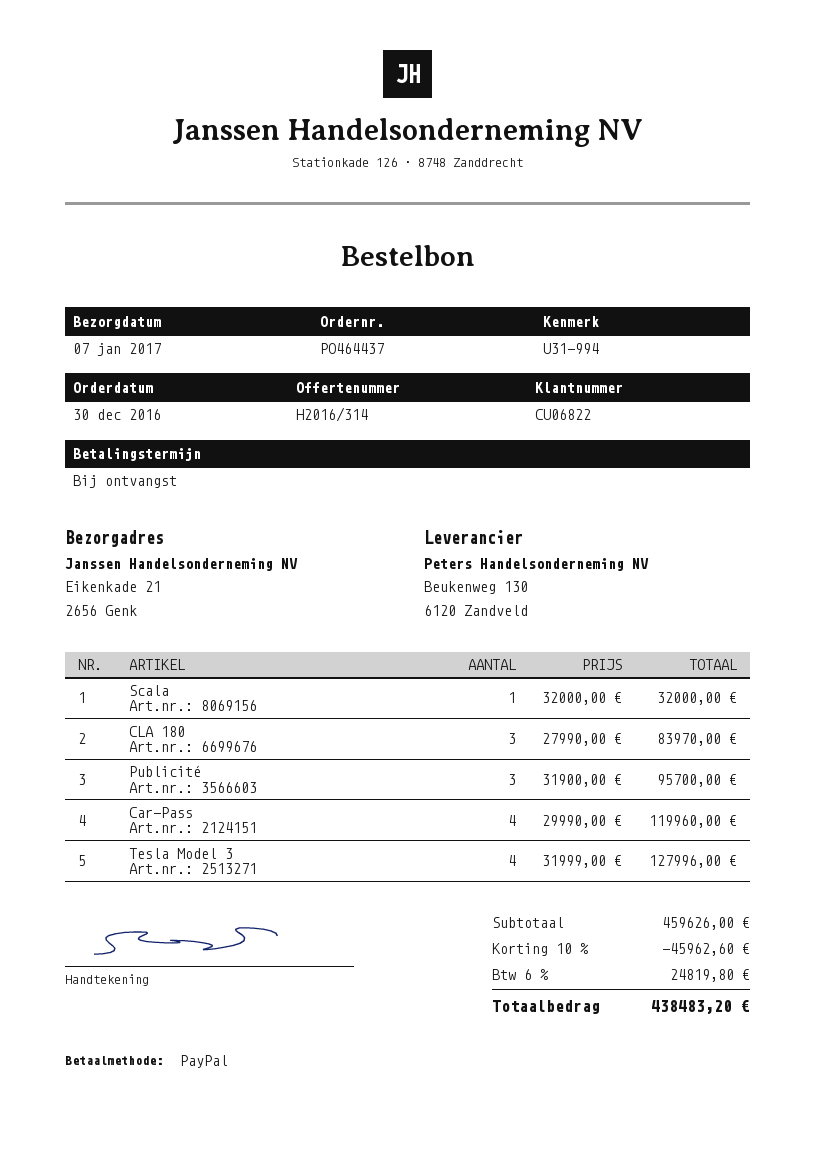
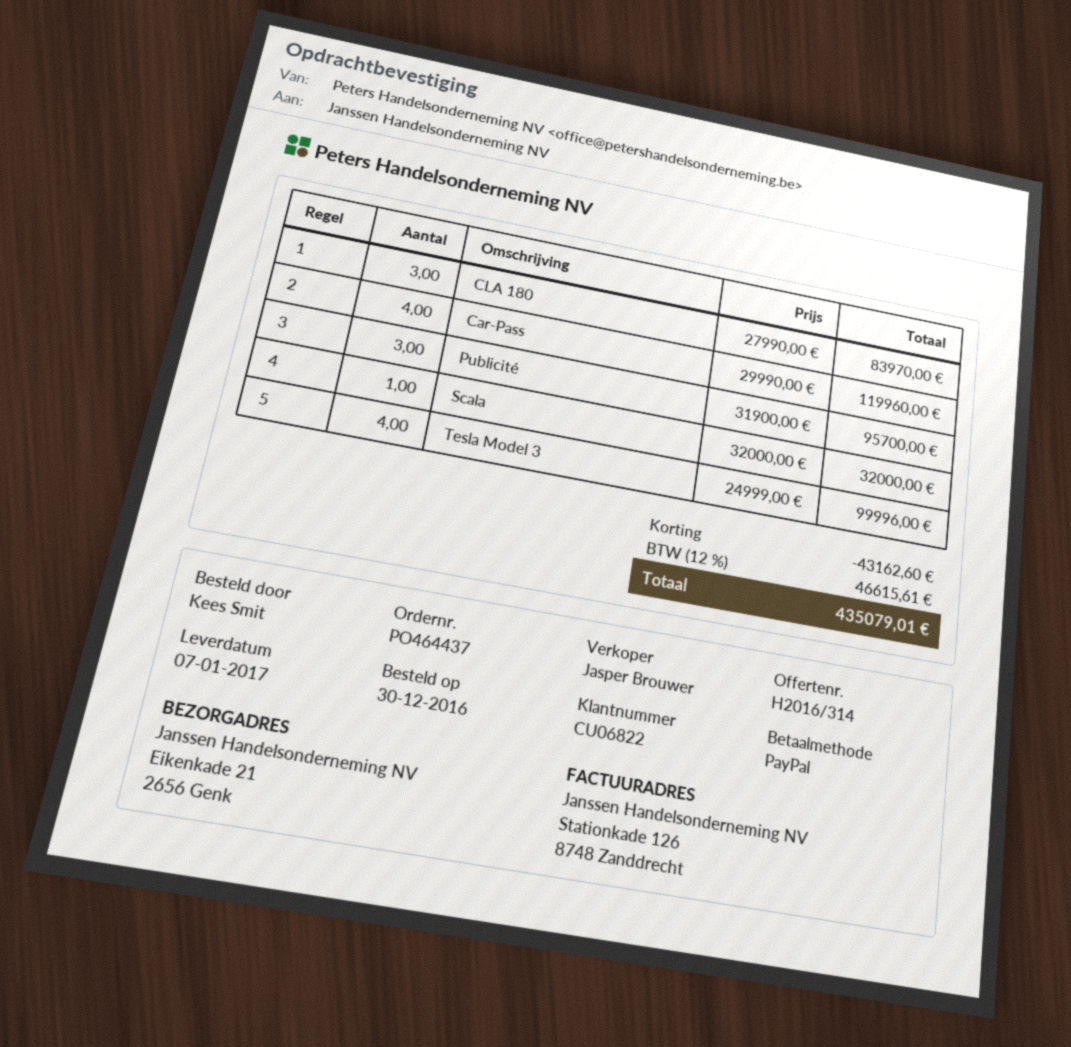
Tesla Model 3: 4 x 31999.00 = 127996.00 -> 4 x 24999.00 = 99996.00
discount: 45962.60 -> 43162.60
tax: 6% = 24819.80 -> 12% = 46615.61
total: 438483.20 -> 435079.01

